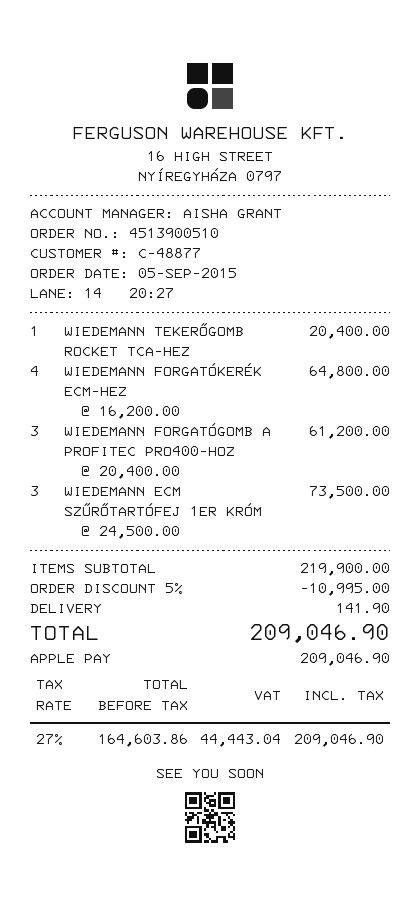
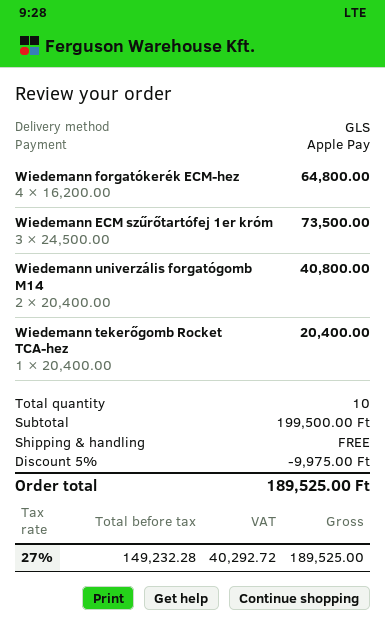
WIEDEMANN FORGATÓGOMB A PROFITEC PRO400-HOZ: 3 x 20400.00 = 61200.00 -> none
Wiedemann univerzális forgatógomb M14: none -> 2 x 20400.00 = 40800.00
subtotal: 219900.00 -> 199500.00
discount: 5% = 10995.00 -> 5% = 9975.00
shipping: 141.90 -> 0.00
net: 164603.86 -> 149232.28
tax: 27% = 44443.04 -> 27% = 40292.72
total: 209046.90 -> 189525.00

